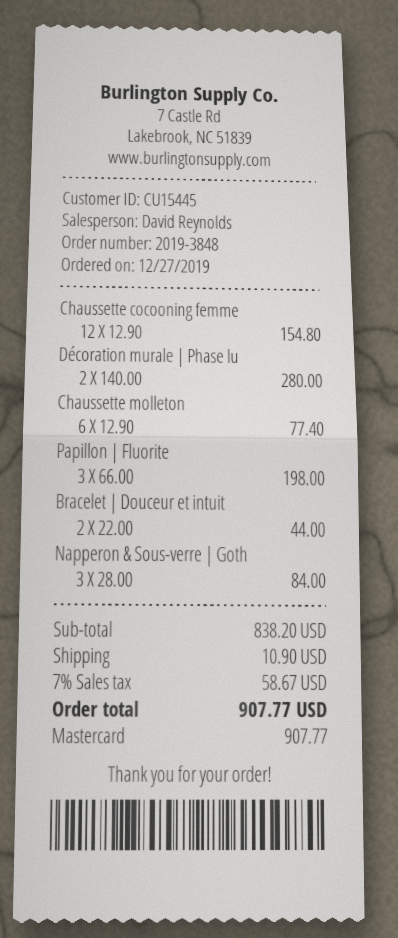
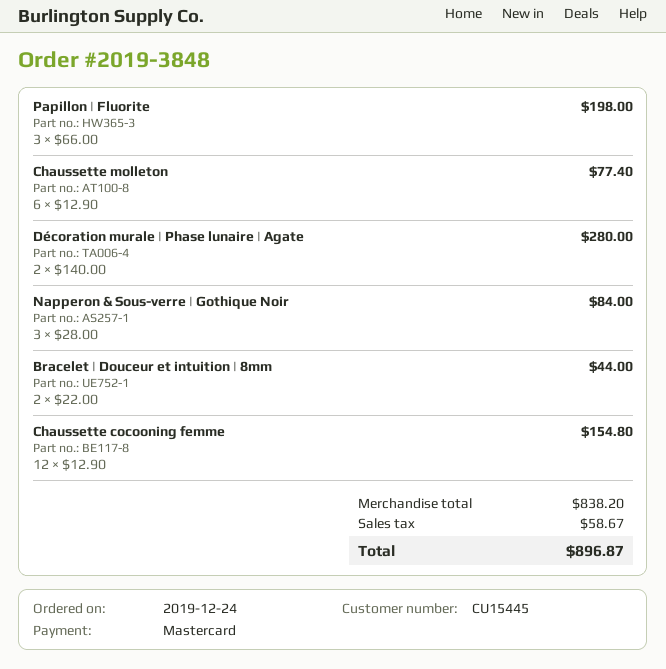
order date: 2019-12-27 -> 2019-12-24
shipping: 10.90 -> none
total: 907.77 -> 896.87

